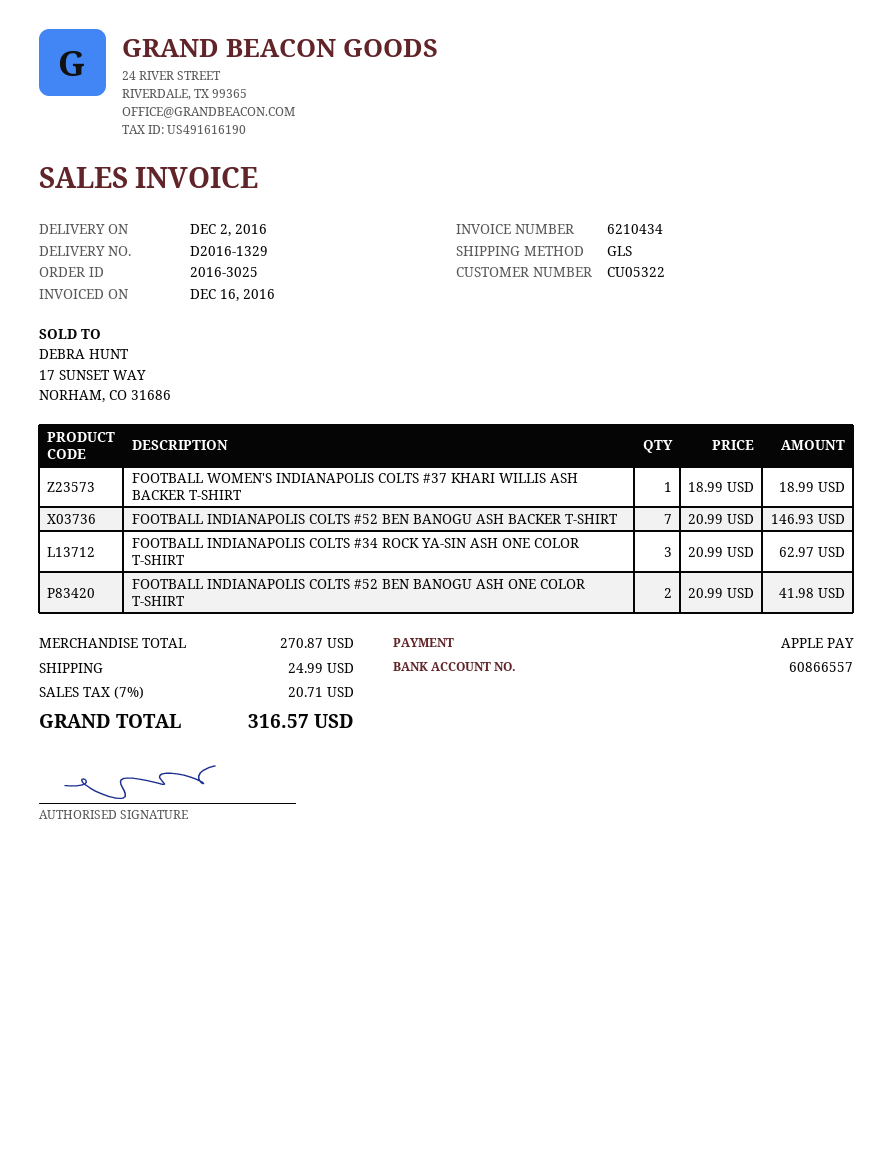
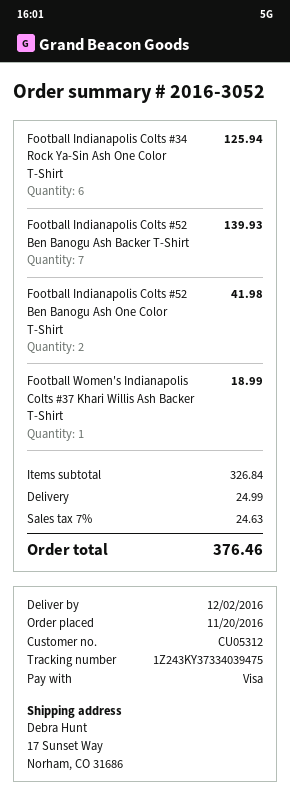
order number: 2016-3025 -> 2016-3052
customer number: CU05322 -> CU05312
payment method: Apple Pay -> Visa
FOOTBALL INDIANAPOLIS COLTS #52 BEN BANOGU ASH BACKER T-SHIRT: 7 for 146.93 -> 7 for 139.93
FOOTBALL INDIANAPOLIS COLTS #34 ROCK YA-SIN ASH ONE COLOR T-SHIRT: 3 for 62.97 -> 6 for 125.94
subtotal: 270.87 -> 326.84
tax: 7% = 20.71 -> 7% = 24.63
total: 316.57 -> 376.46

